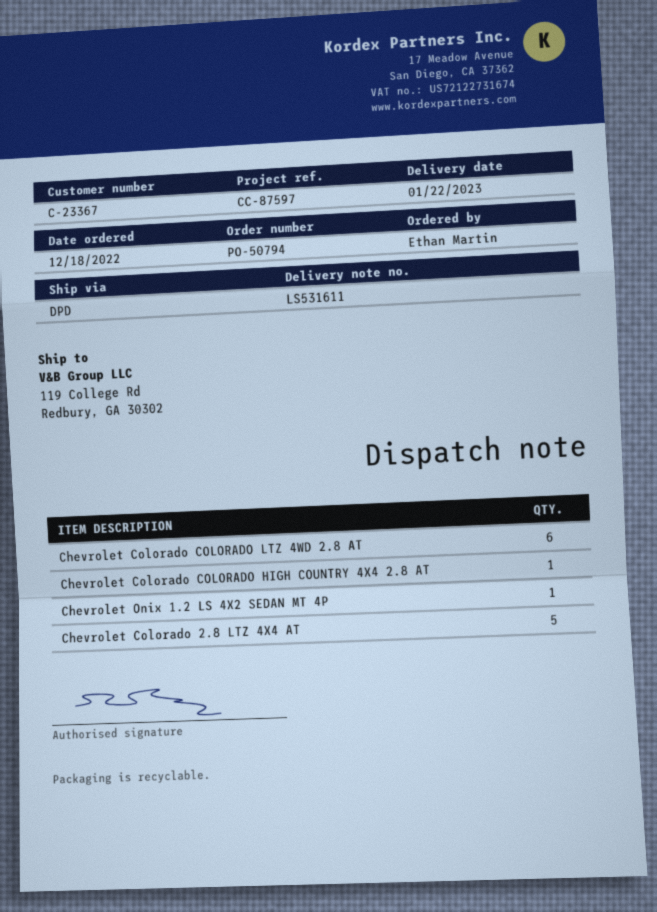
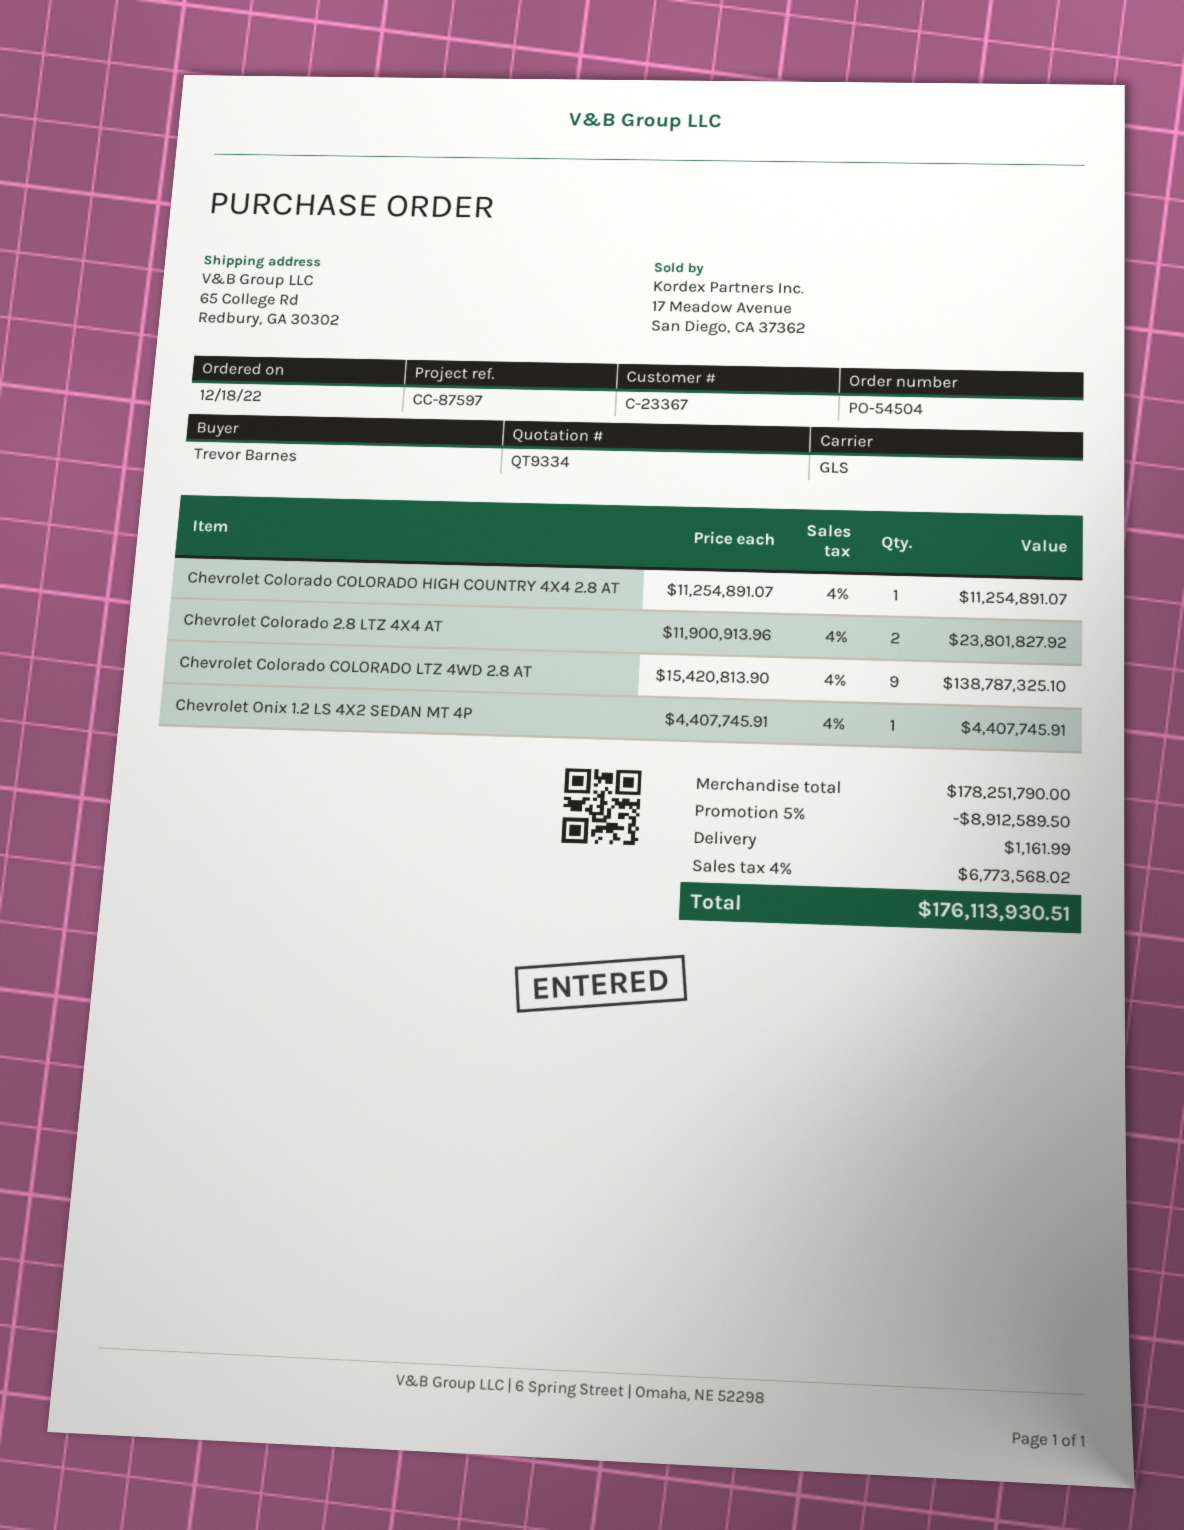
order number: PO-50794 -> PO-54504
ordered by: Ethan Martin -> Trevor Barnes
shipping method: DPD -> GLS
ship to: 119 College Rd, Redbury, GA 30302 -> 65 College Rd, Redbury, GA 30302
Chevrolet Colorado COLORADO LTZ 4WD 2.8 AT: 6 -> 9
Chevrolet Colorado 2.8 LTZ 4X4 AT: 5 -> 2

